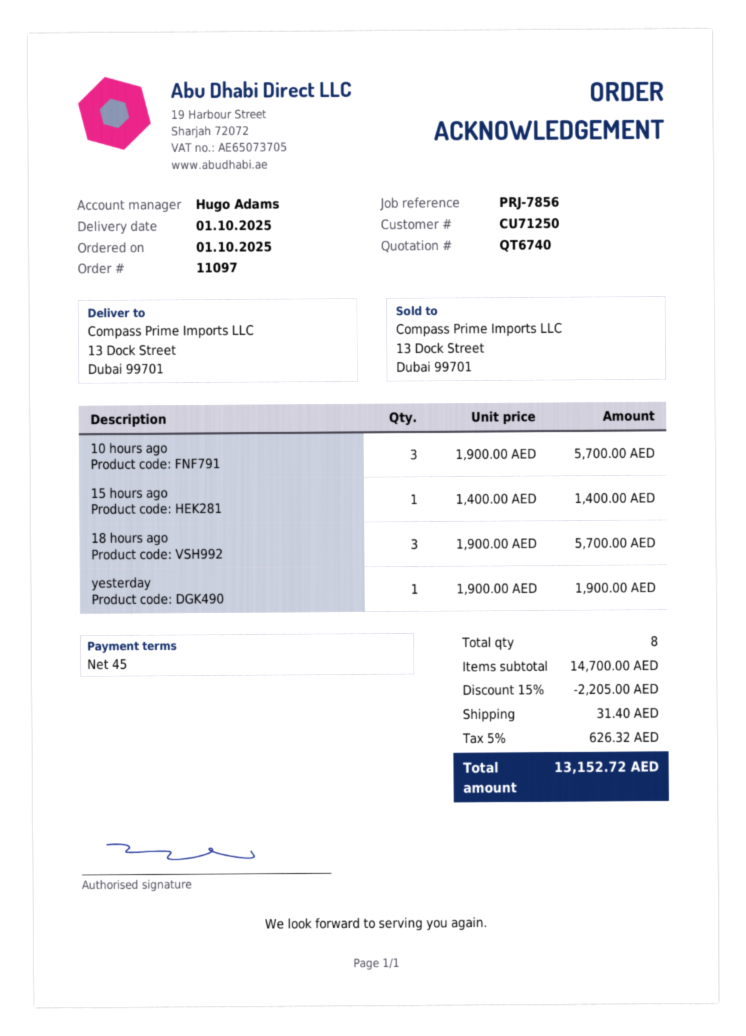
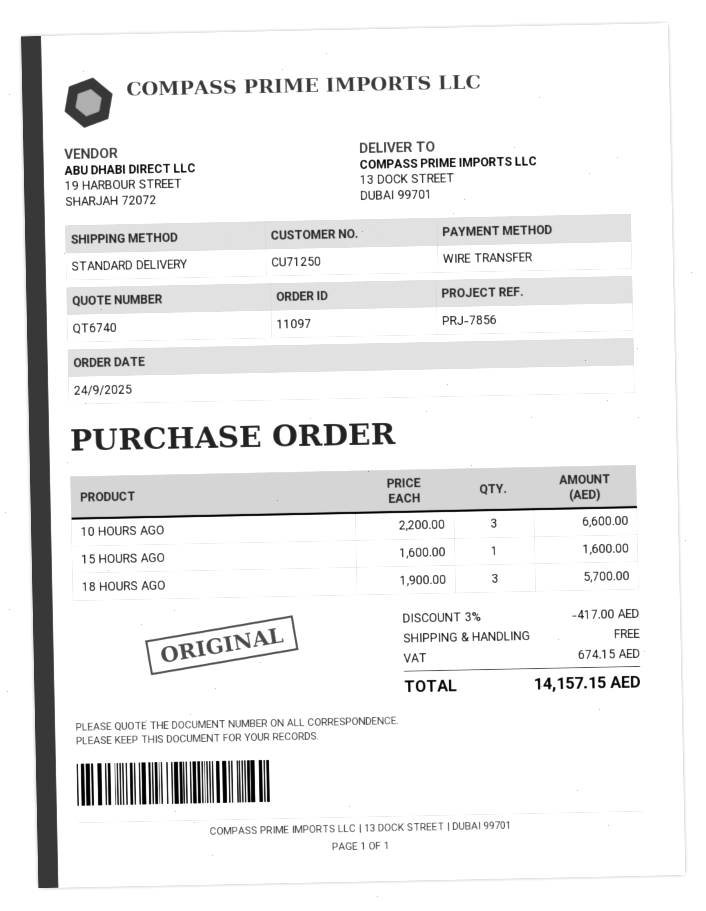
order date: 2025-10-01 -> 2025-09-24
10 hours ago: 3 x 1900.00 = 5700.00 -> 3 x 2200.00 = 6600.00
15 hours ago: 1 x 1400.00 = 1400.00 -> 1 x 1600.00 = 1600.00
yesterday: 1 x 1900.00 = 1900.00 -> none
discount: 15% = 2205.00 -> 3% = 417.00
shipping: 31.40 -> 0.00
tax: 626.32 -> 674.15
total: 13152.72 -> 14157.15

